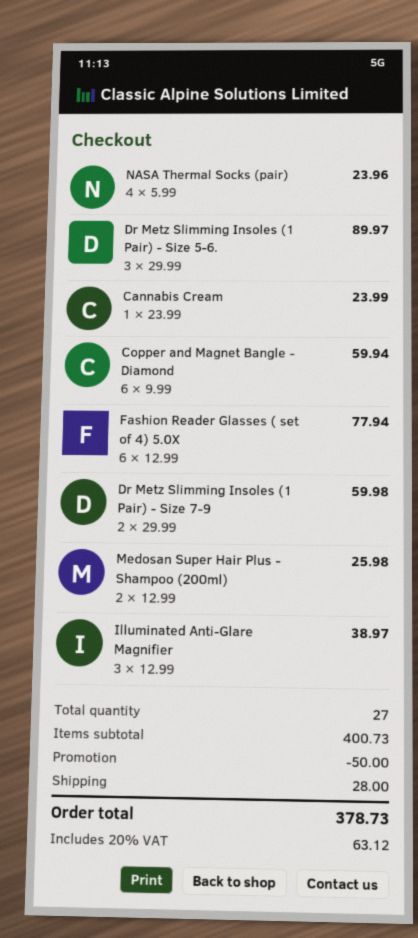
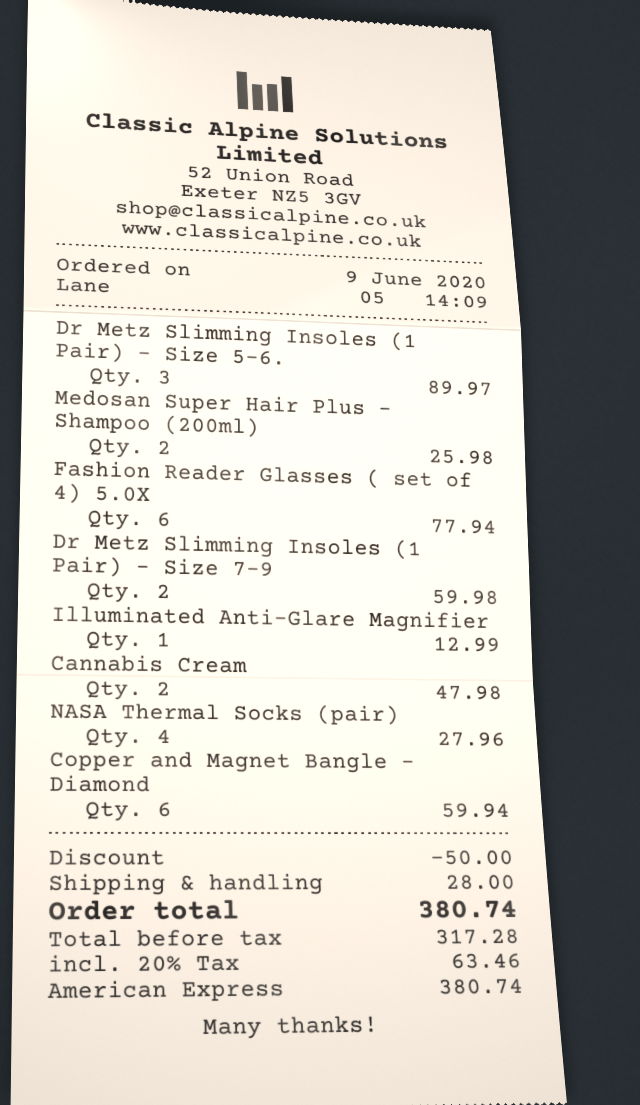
NASA Thermal Socks (pair): 4 for 23.96 -> 4 for 27.96
Cannabis Cream: 1 for 23.99 -> 2 for 47.98
Illuminated Anti-Glare Magnifier: 3 for 38.97 -> 1 for 12.99
tax: 20% = 63.12 -> 20% = 63.46
total: 378.73 -> 380.74

